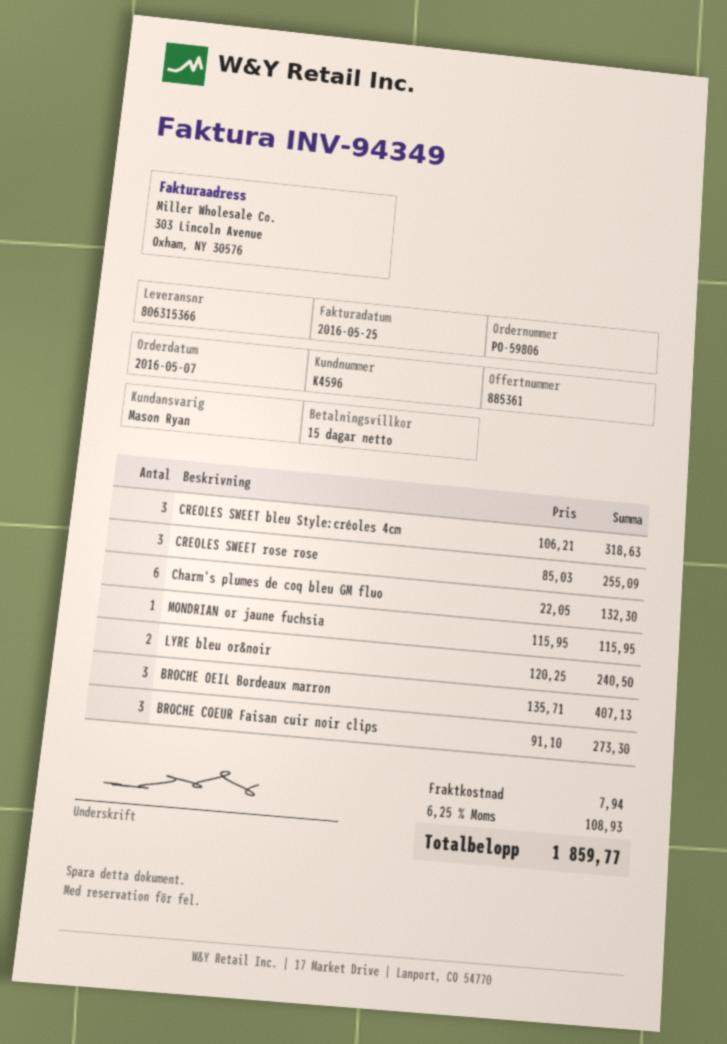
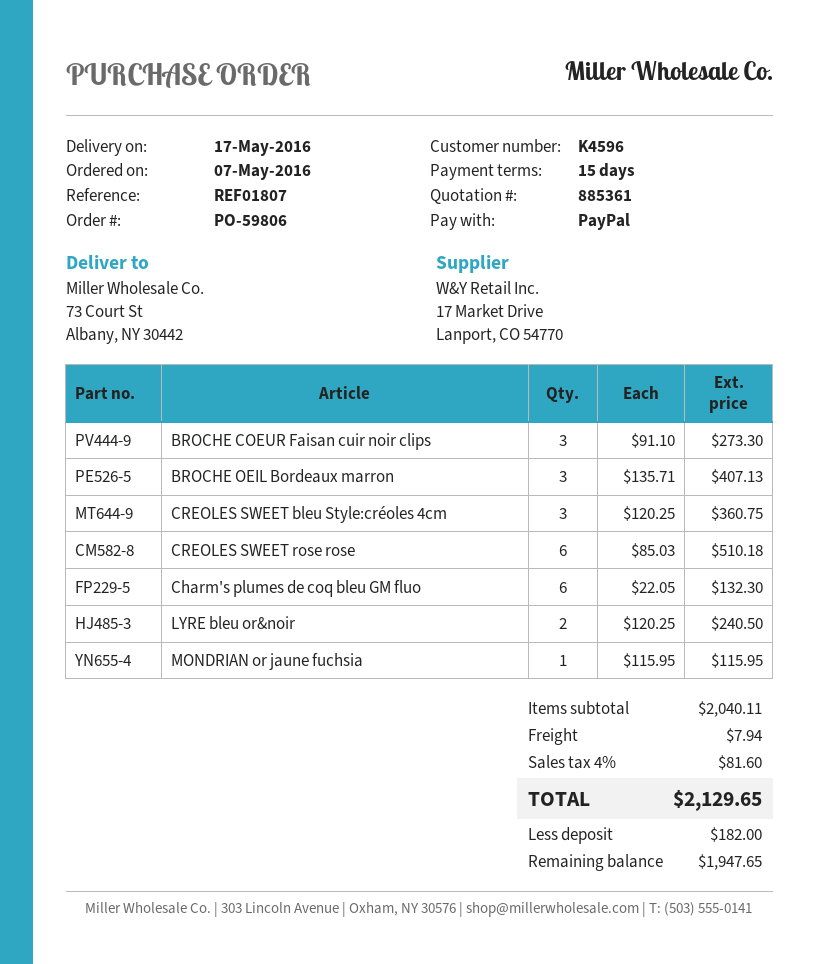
CREOLES SWEET bleu Style:créoles 4cm: 3 x 106.21 = 318.63 -> 3 x 120.25 = 360.75
CREOLES SWEET rose rose: 3 x 85.03 = 255.09 -> 6 x 85.03 = 510.18
tax: 6.25% = 108.93 -> 4% = 81.60
total: 1859.77 -> 2129.65

